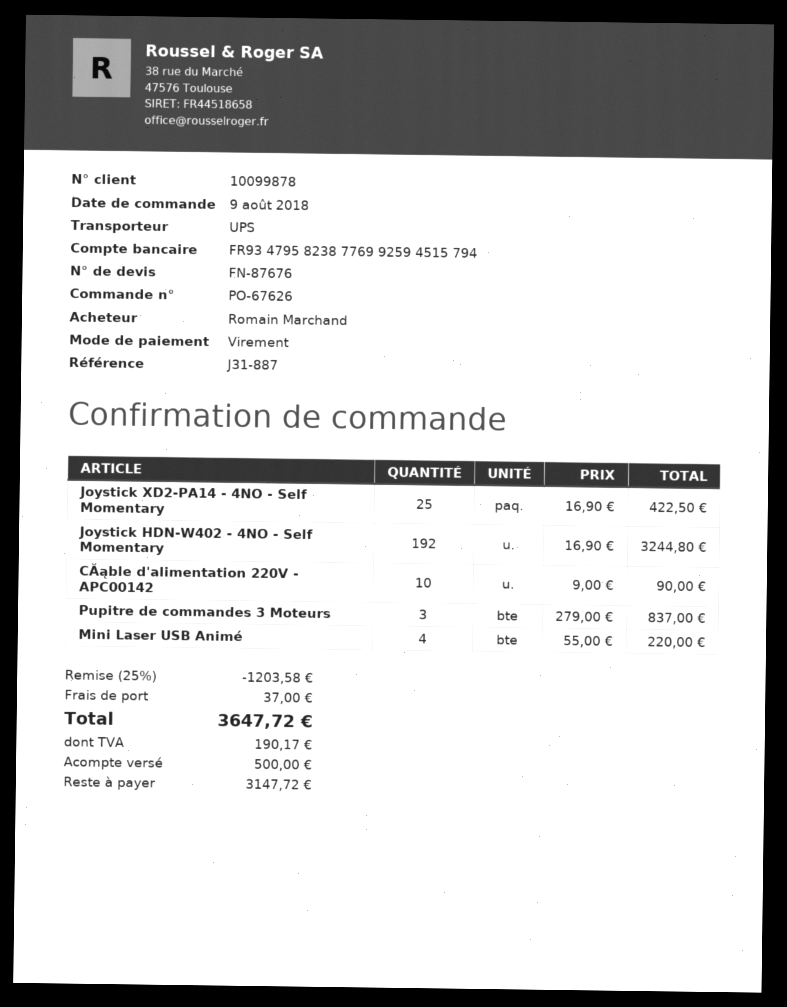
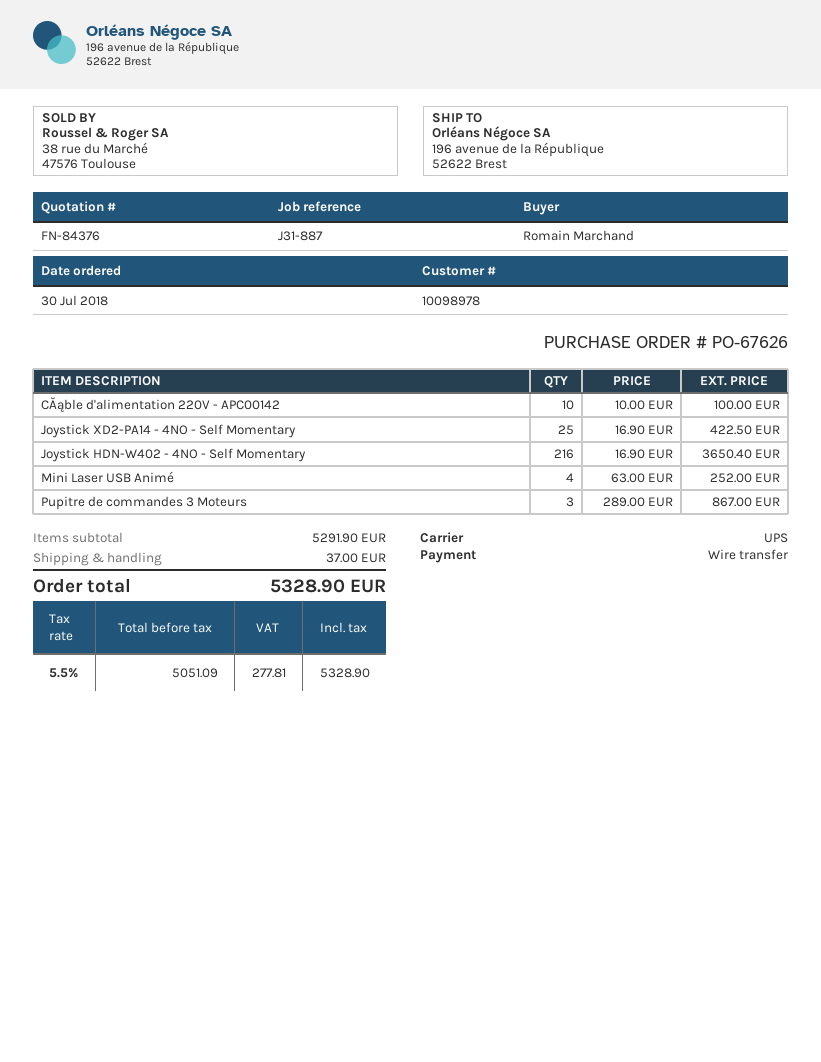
quote number: FN-87676 -> FN-84376
order date: 2018-08-09 -> 2018-07-30
customer number: 10099878 -> 10098978
Joystick HDN-W402 - 4NO - Self Momentary: 192 x 16.90 = 3244.80 -> 216 x 16.90 = 3650.40
CĂąble d'alimentation 220V - APC00142: 10 x 9.00 = 90.00 -> 10 x 10.00 = 100.00
Pupitre de commandes 3 Moteurs: 3 x 279.00 = 837.00 -> 3 x 289.00 = 867.00
Mini Laser USB Animé: 4 x 55.00 = 220.00 -> 4 x 63.00 = 252.00
discount: 25% = 1203.58 -> none
tax: 190.17 -> 277.81
total: 3647.72 -> 5328.90

